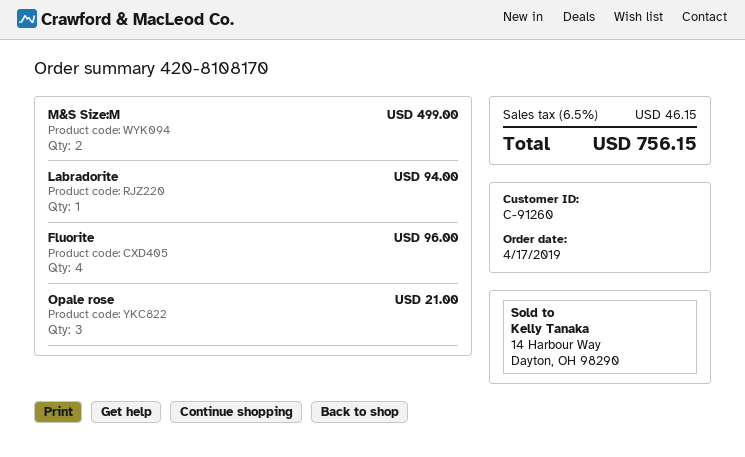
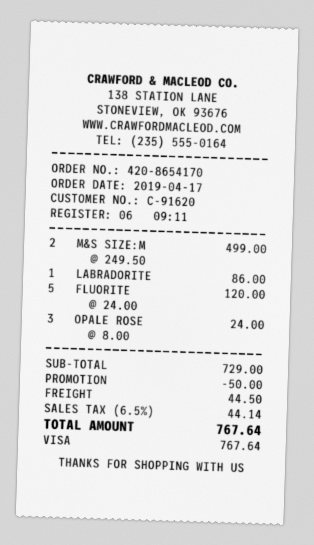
order number: 420-8108170 -> 420-8654170
customer number: C-91260 -> C-91620
Labradorite: 1 for 94.00 -> 1 for 86.00
Fluorite: 4 for 96.00 -> 5 for 120.00
Opale rose: 3 for 21.00 -> 3 for 24.00
discount: none -> 50.00
shipping: none -> 44.50
tax: 6.5% = 46.15 -> 6.5% = 44.14
total: 756.15 -> 767.64

